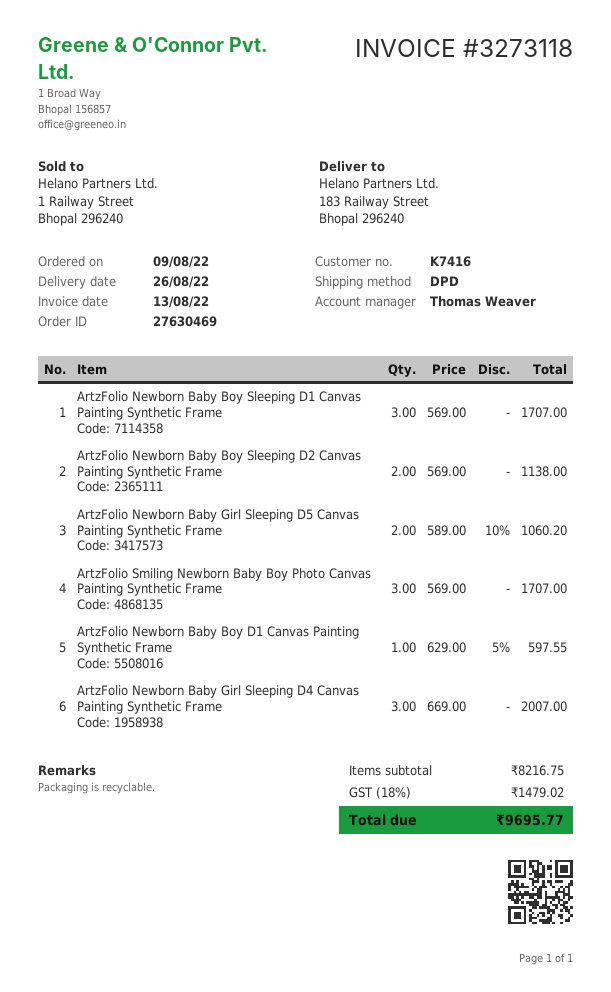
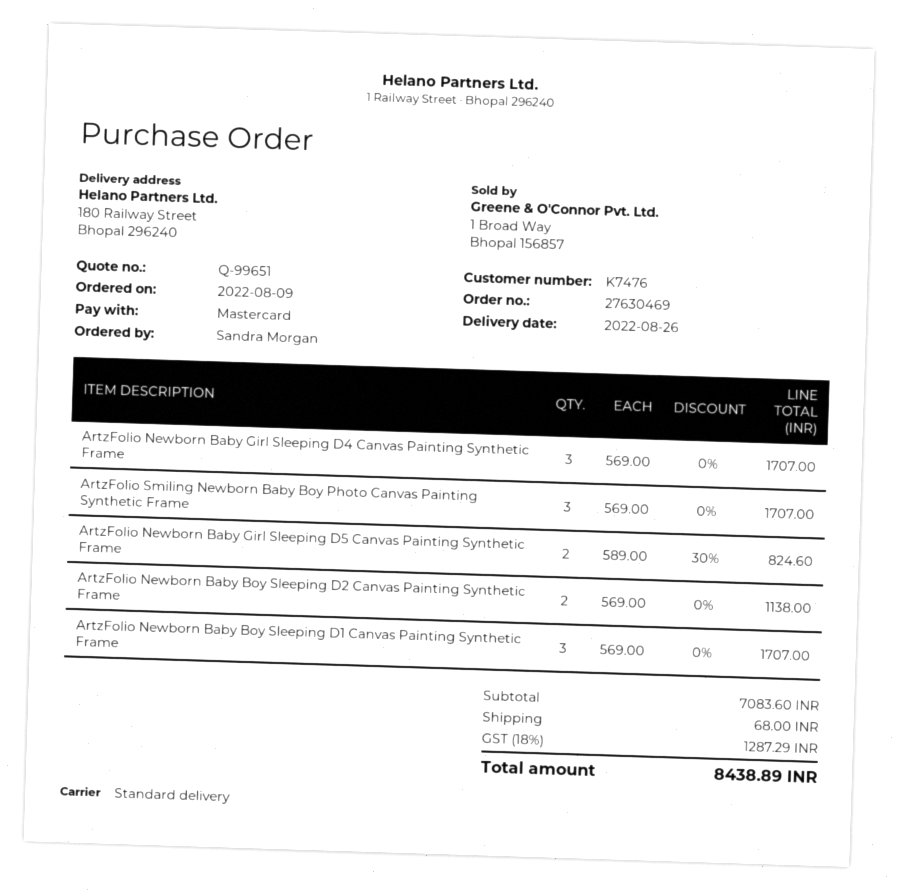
customer number: K7416 -> K7476
shipping method: DPD -> standard
ship to: 183 Railway Street, Bhopal 296240 -> 180 Railway Street, Bhopal 296240
ArtzFolio Newborn Baby Girl Sleeping D5 Canvas Painting Synthetic Frame: 2 x 589.00 - 10% = 1060.20 -> 2 x 589.00 - 30% = 824.60
ArtzFolio Newborn Baby Boy D1 Canvas Painting Synthetic Frame: 1 x 629.00 - 5% = 597.55 -> none
ArtzFolio Newborn Baby Girl Sleeping D4 Canvas Painting Synthetic Frame: 3 x 669.00 = 2007.00 -> 3 x 569.00 = 1707.00
subtotal: 8216.75 -> 7083.60
shipping: none -> 68.00
tax: 18% = 1479.02 -> 18% = 1287.29
total: 9695.77 -> 8438.89

